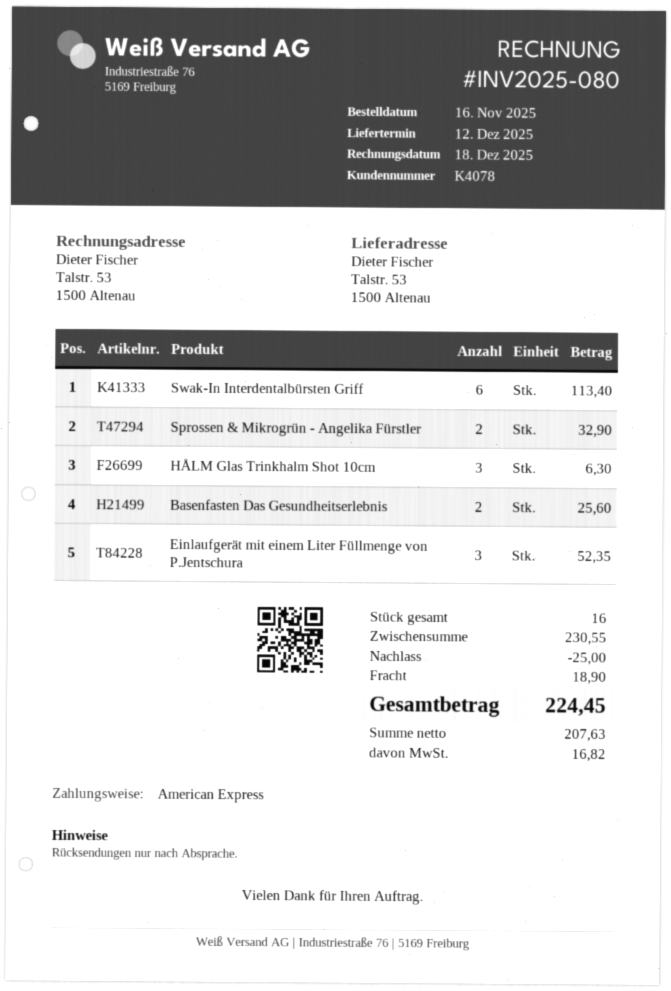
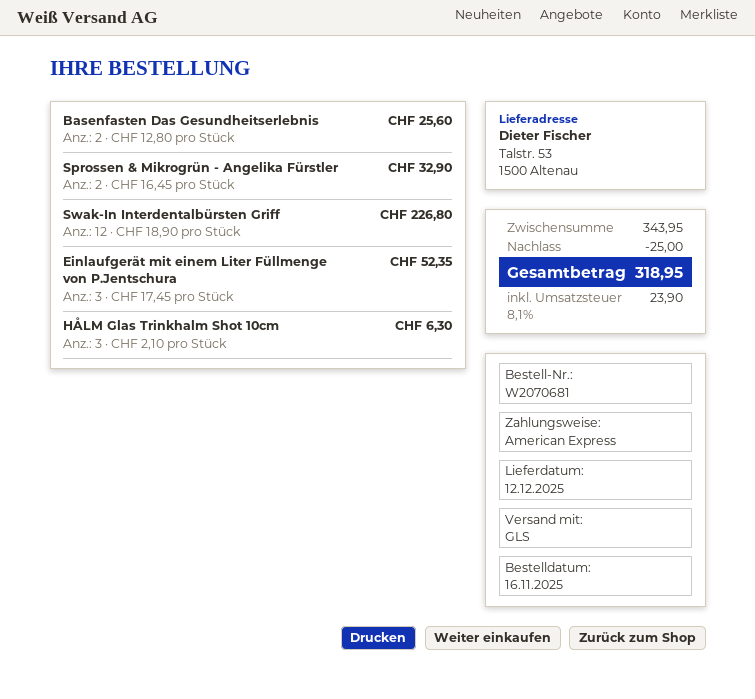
Swak-In Interdentalbürsten Griff: 6 for 113.40 -> 12 for 226.80
subtotal: 230.55 -> 343.95
shipping: 18.90 -> none
tax: 16.82 -> 23.90
total: 224.45 -> 318.95

